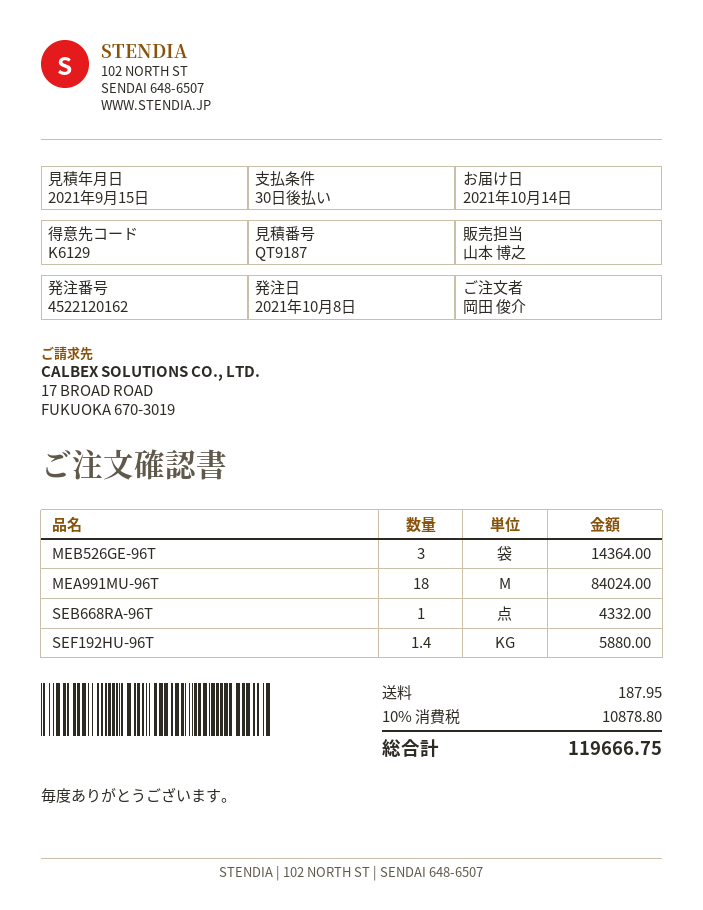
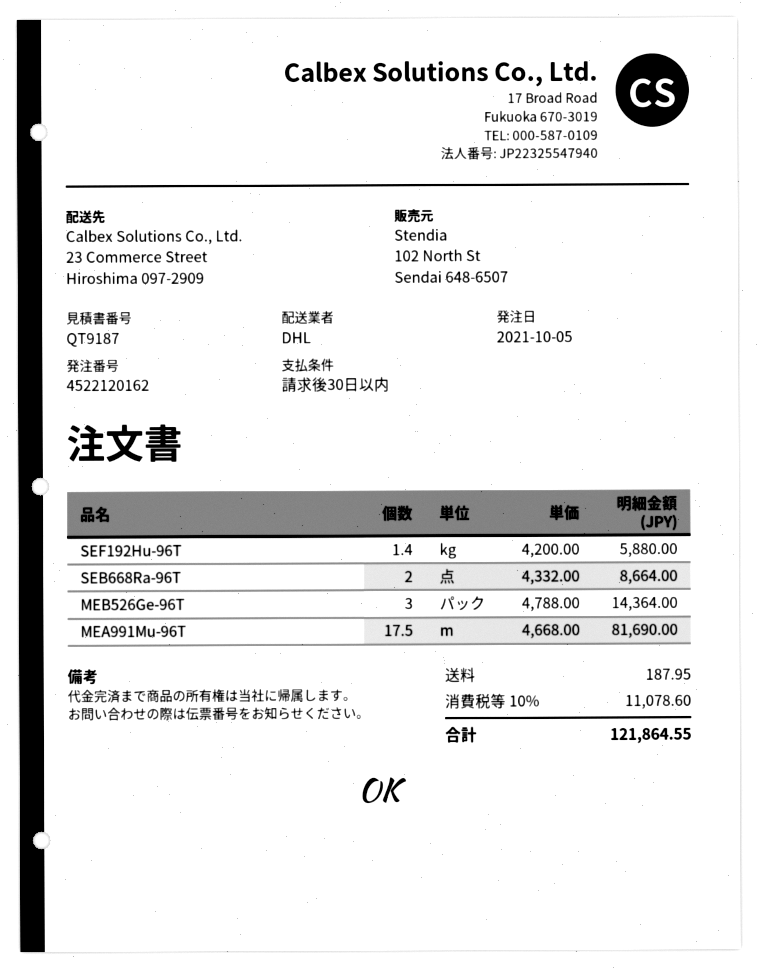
order date: 2021-10-08 -> 2021-10-05
MEA991MU-96T: 18 for 84024.00 -> 17.5 for 81690.00
SEB668RA-96T: 1 for 4332.00 -> 2 for 8664.00
tax: 10% = 10878.80 -> 10% = 11078.60
total: 119666.75 -> 121864.55

